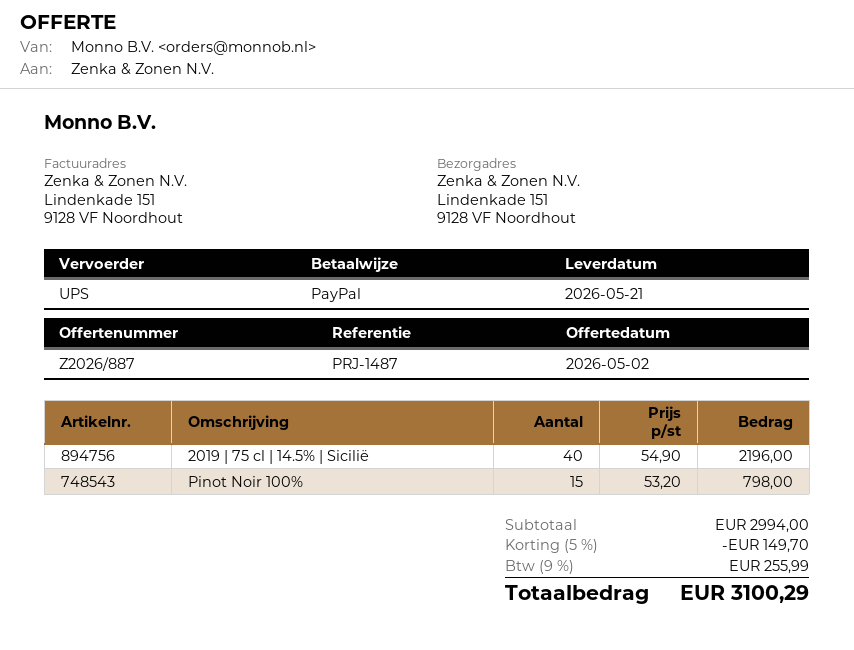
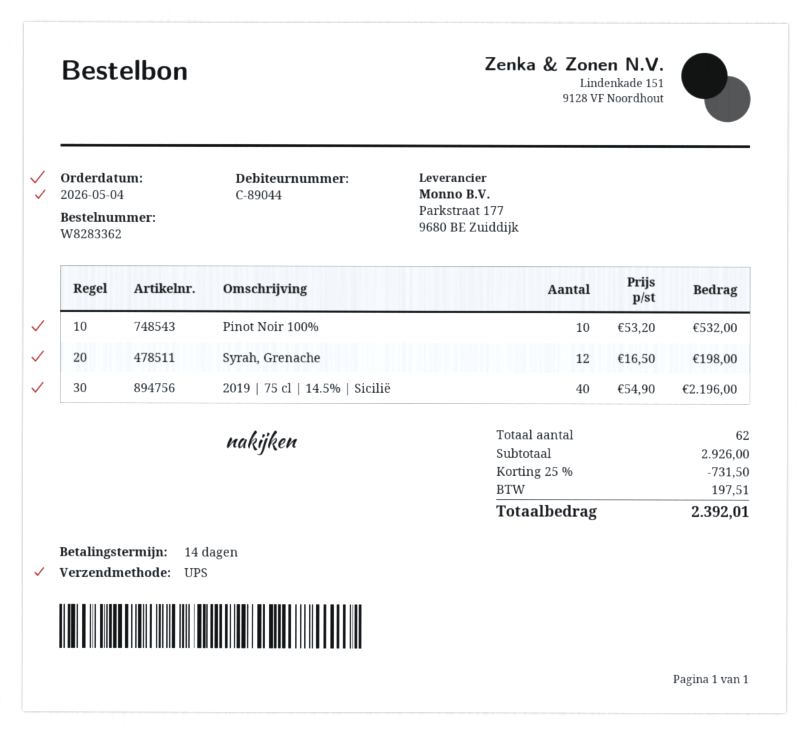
Pinot Noir 100%: 15 x 53.20 = 798.00 -> 10 x 53.20 = 532.00
Syrah, Grenache: none -> 12 x 16.50 = 198.00
subtotal: 2994.00 -> 2926.00
discount: 5% = 149.70 -> 25% = 731.50
tax: 255.99 -> 197.51
total: 3100.29 -> 2392.01

